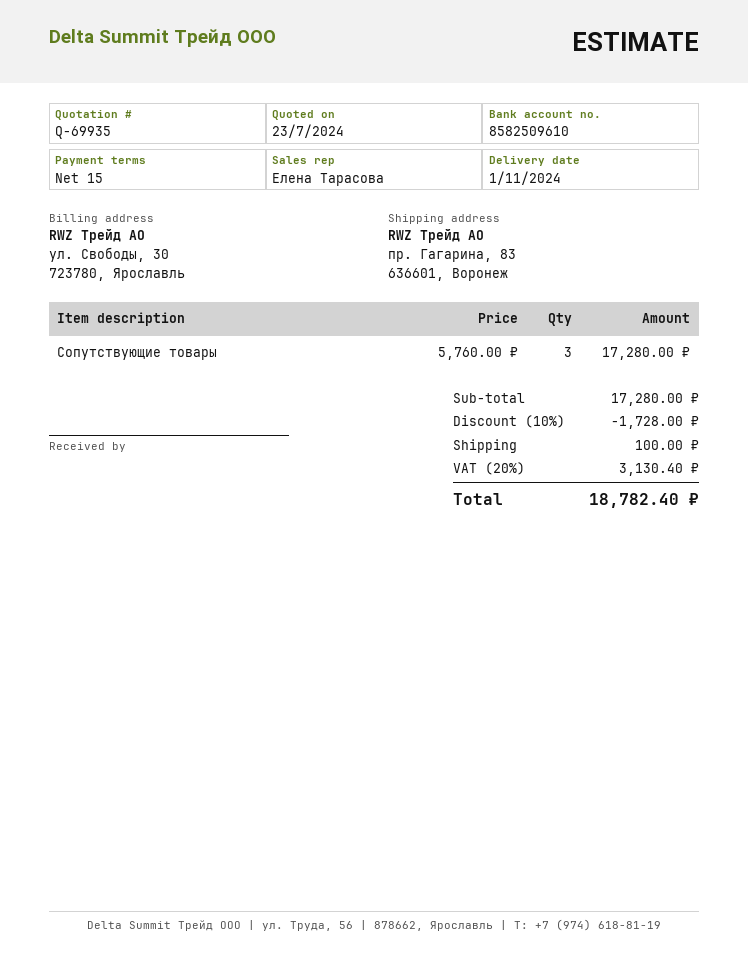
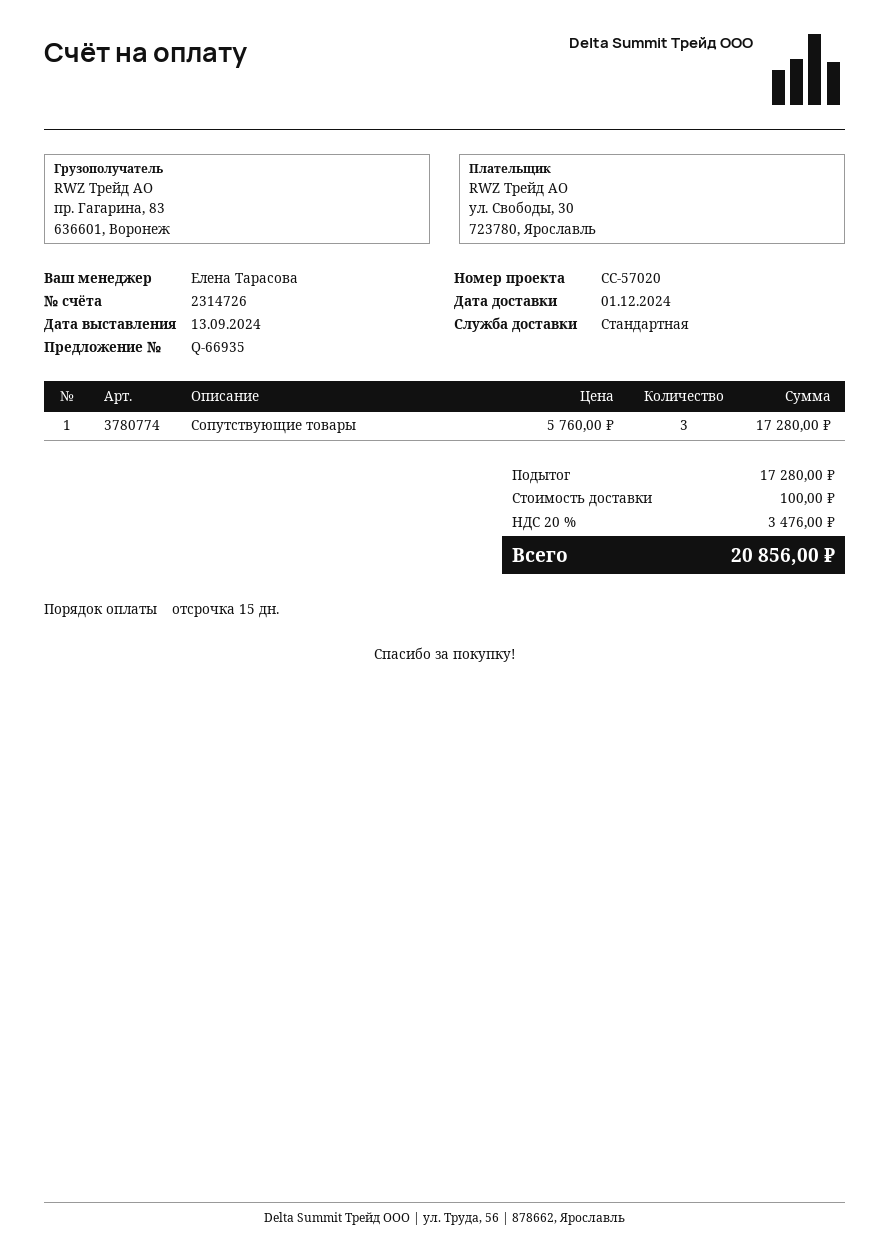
quote number: Q-69935 -> Q-66935
delivery date: 2024-11-01 -> 2024-12-01
discount: 10% = 1728.00 -> none
tax: 20% = 3130.40 -> 20% = 3476.00
total: 18782.40 -> 20856.00

